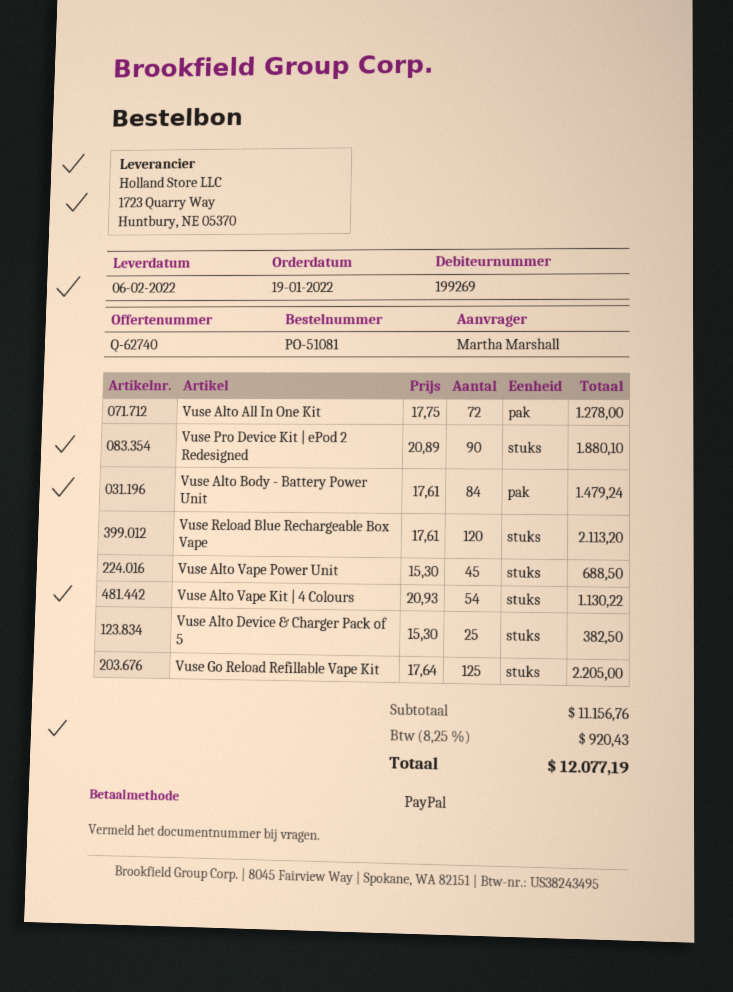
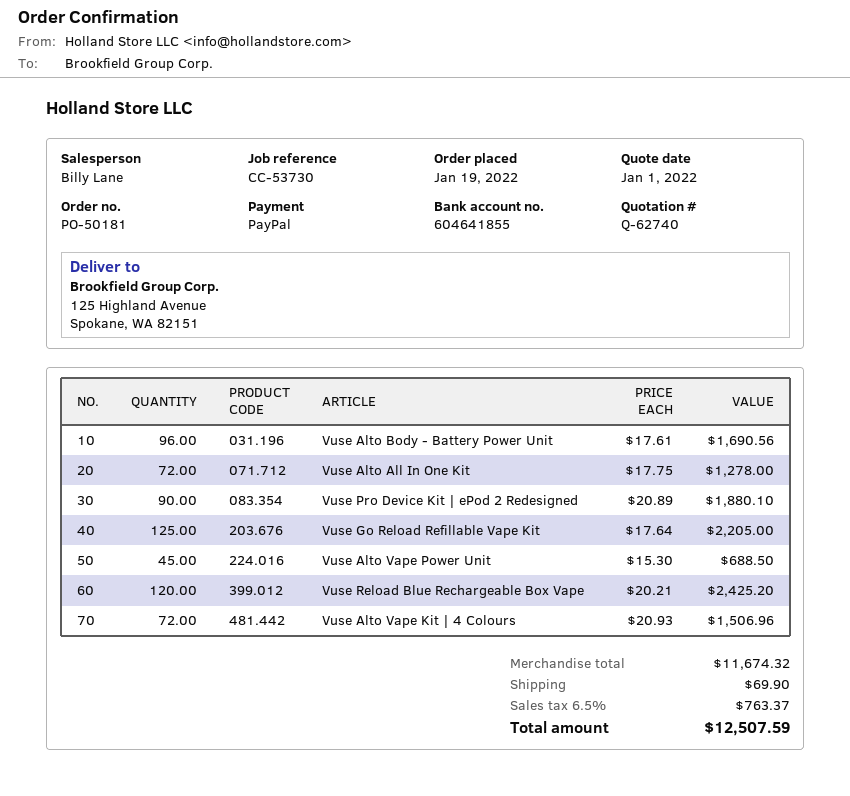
order number: PO-51081 -> PO-50181
Vuse Alto Body - Battery Power Unit: 84 x 17.61 = 1479.24 -> 96 x 17.61 = 1690.56
Vuse Reload Blue Rechargeable Box Vape: 120 x 17.61 = 2113.20 -> 120 x 20.21 = 2425.20
Vuse Alto Vape Kit | 4 Colours: 54 x 20.93 = 1130.22 -> 72 x 20.93 = 1506.96
Vuse Alto Device & Charger Pack of 5: 25 x 15.30 = 382.50 -> none
subtotal: 11156.76 -> 11674.32
shipping: none -> 69.90
tax: 8.25% = 920.43 -> 6.5% = 763.37
total: 12077.19 -> 12507.59

